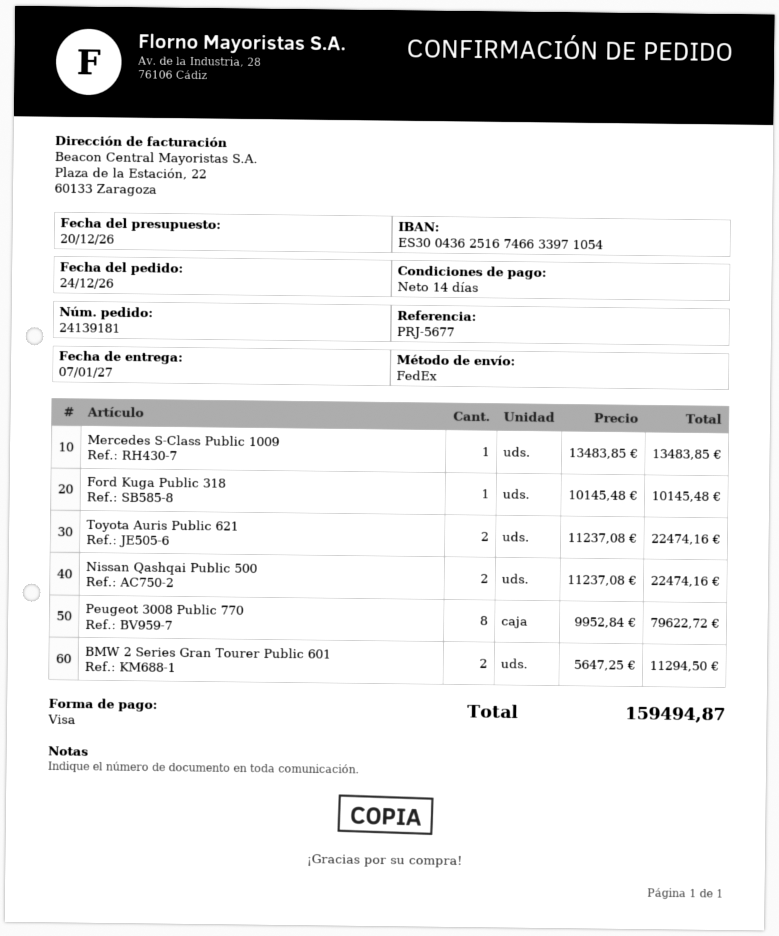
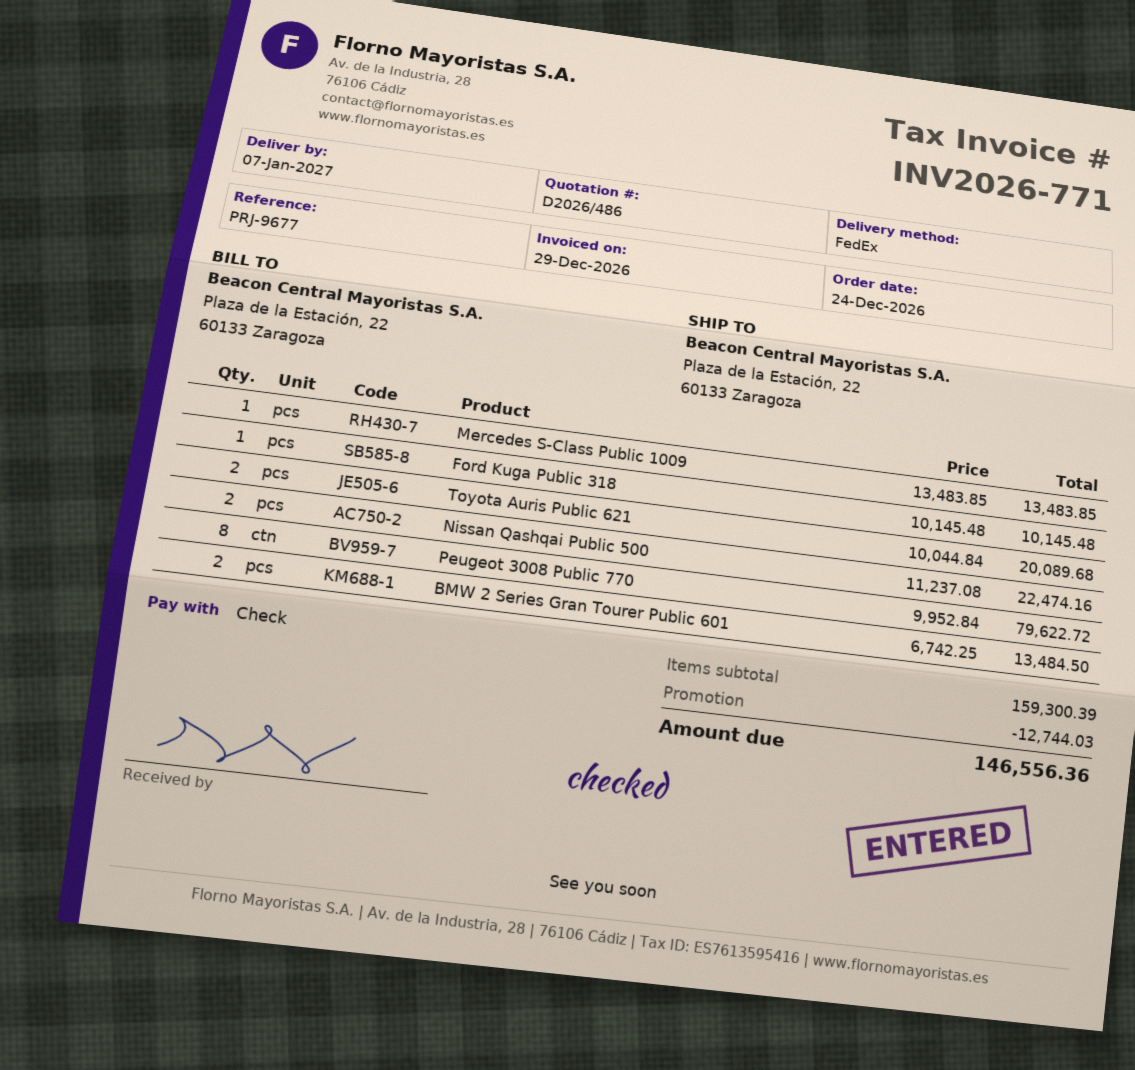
reference: PRJ-5677 -> PRJ-9677
payment method: Visa -> cheque
Toyota Auris Public 621: 2 x 11237.08 = 22474.16 -> 2 x 10044.84 = 20089.68
BMW 2 Series Gran Tourer Public 601: 2 x 5647.25 = 11294.50 -> 2 x 6742.25 = 13484.50
discount: none -> 12744.03
total: 159494.87 -> 146556.36

